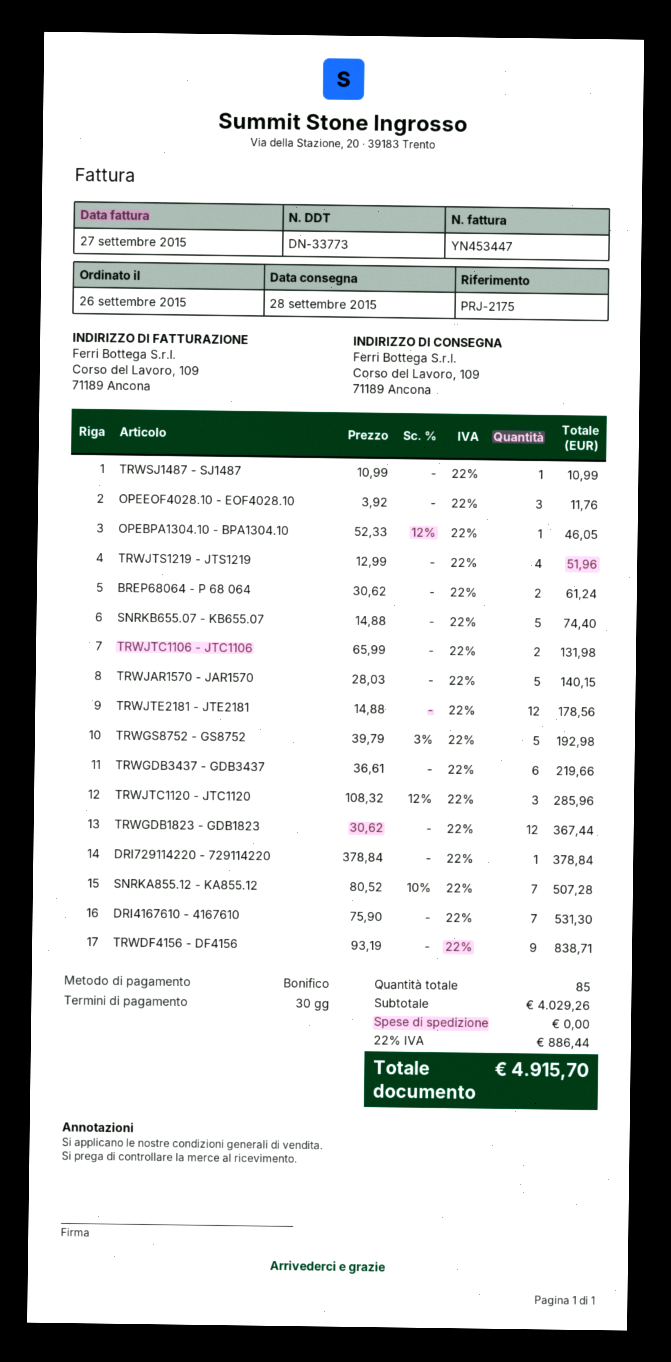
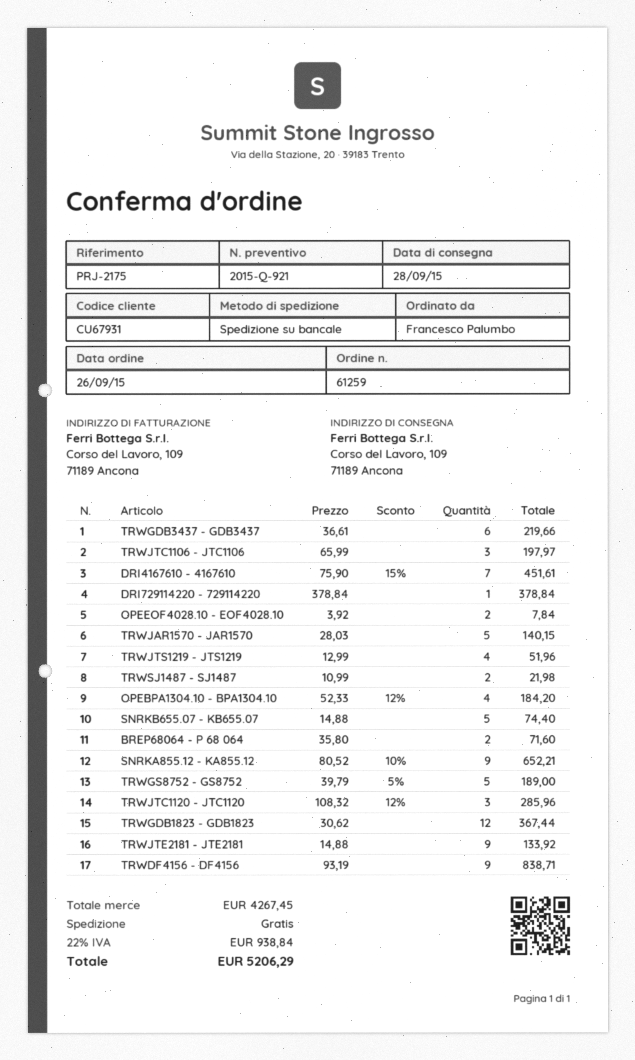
TRWSJ1487 - SJ1487: 1 x 10.99 = 10.99 -> 2 x 10.99 = 21.98
OPEEOF4028.10 - EOF4028.10: 3 x 3.92 = 11.76 -> 2 x 3.92 = 7.84
OPEBPA1304.10 - BPA1304.10: 1 x 52.33 - 12% = 46.05 -> 4 x 52.33 - 12% = 184.20
BREP68064 - P 68 064: 2 x 30.62 = 61.24 -> 2 x 35.80 = 71.60
TRWJTC1106 - JTC1106: 2 x 65.99 = 131.98 -> 3 x 65.99 = 197.97
TRWJTE2181 - JTE2181: 12 x 14.88 = 178.56 -> 9 x 14.88 = 133.92
TRWGS8752 - GS8752: 5 x 39.79 - 3% = 192.98 -> 5 x 39.79 - 5% = 189.00
SNRKA855.12 - KA855.12: 7 x 80.52 - 10% = 507.28 -> 9 x 80.52 - 10% = 652.21
DRI4167610 - 4167610: 7 x 75.90 = 531.30 -> 7 x 75.90 - 15% = 451.61
subtotal: 4029.26 -> 4267.45
tax: 22% = 886.44 -> 22% = 938.84
total: 4915.70 -> 5206.29

